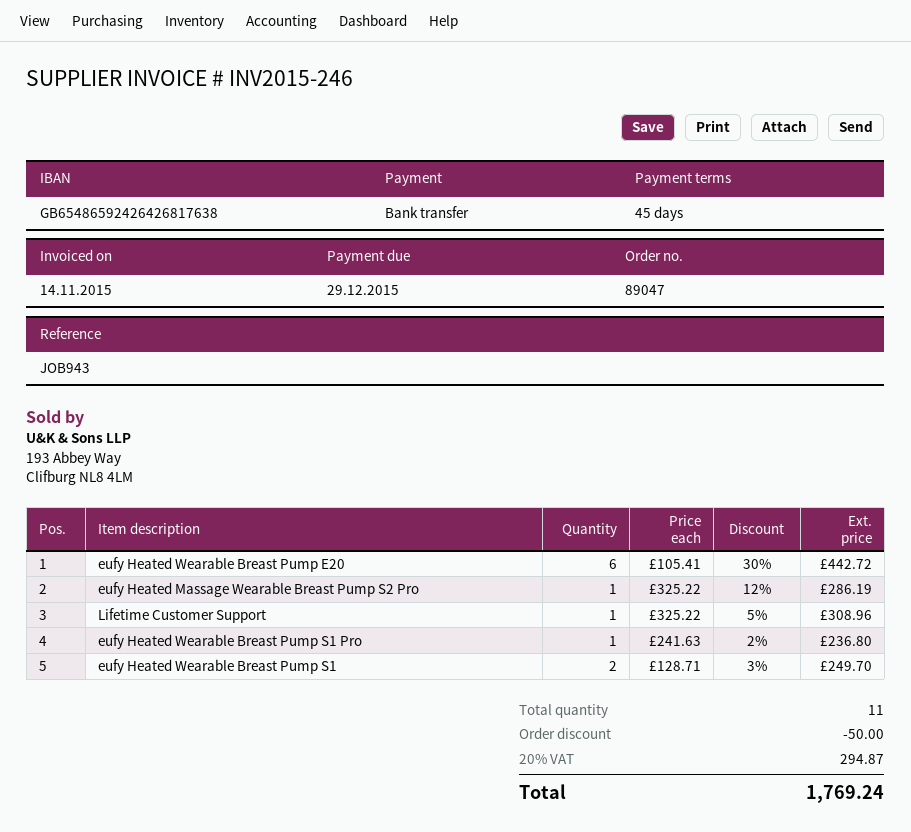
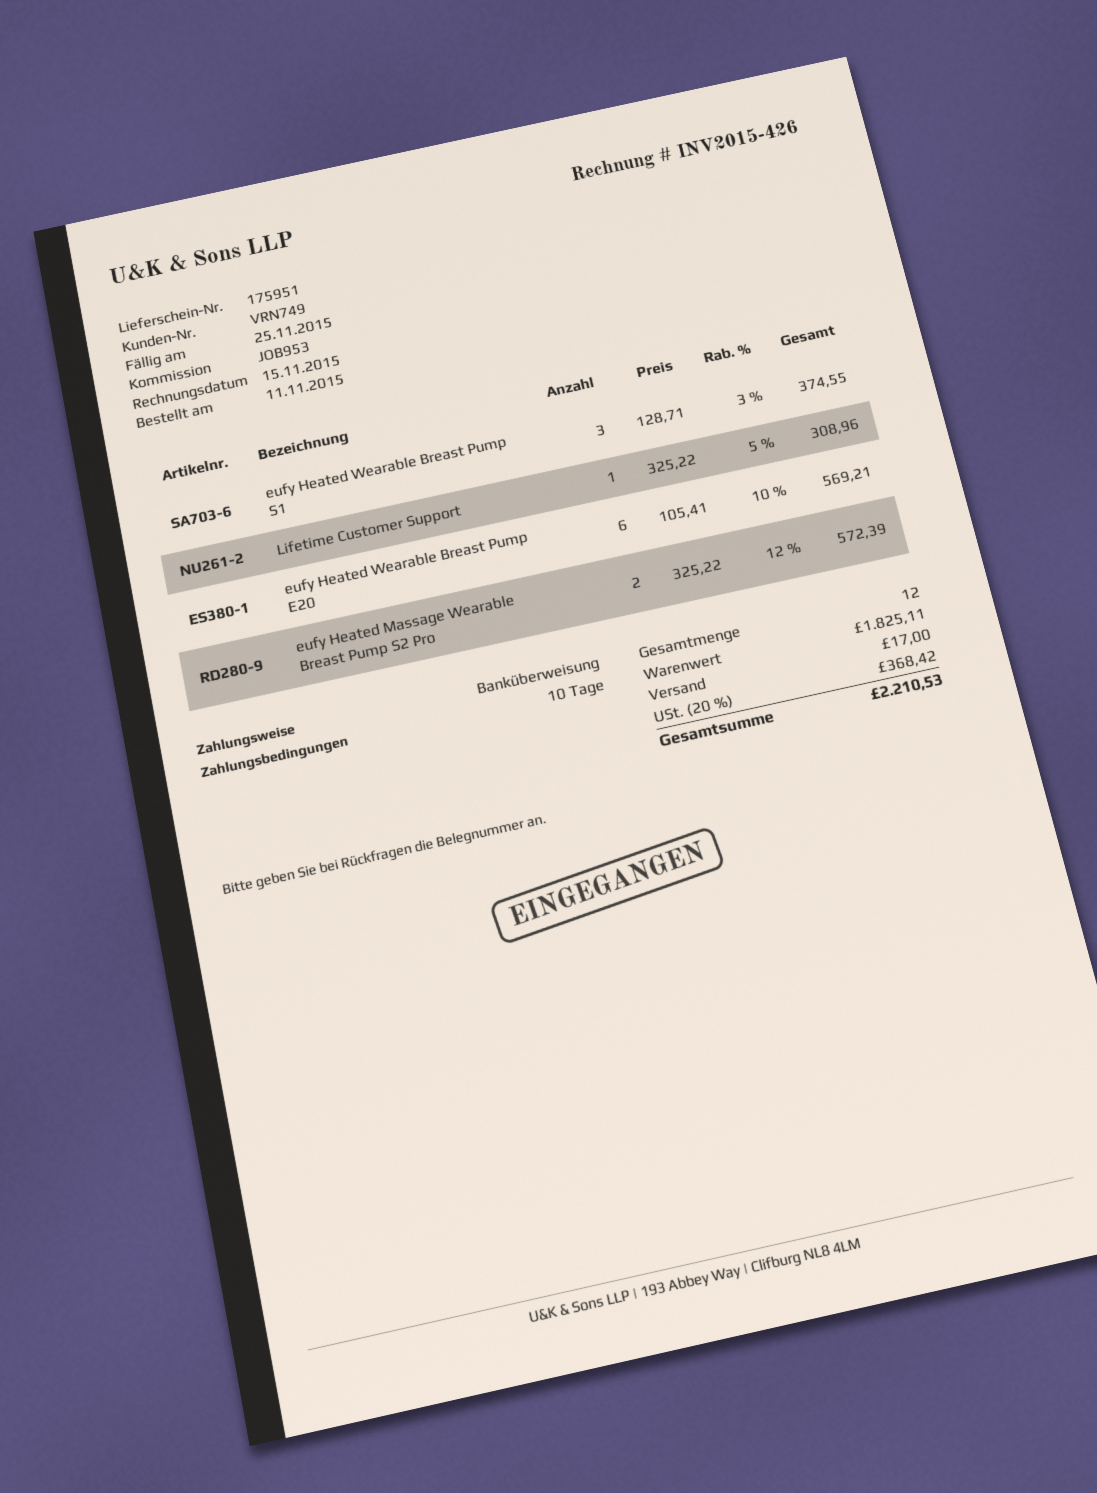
invoice number: INV2015-246 -> INV2015-426
invoice date: 2015-11-14 -> 2015-11-15
payment terms: 45 days -> 10 days
due date: 2015-12-29 -> 2015-11-25
reference: JOB943 -> JOB953
eufy Heated Wearable Breast Pump E20: 6 x 105.41 - 30% = 442.72 -> 6 x 105.41 - 10% = 569.21
eufy Heated Massage Wearable Breast Pump S2 Pro: 1 x 325.22 - 12% = 286.19 -> 2 x 325.22 - 12% = 572.39
eufy Heated Wearable Breast Pump S1 Pro: 1 x 241.63 - 2% = 236.80 -> none
eufy Heated Wearable Breast Pump S1: 2 x 128.71 - 3% = 249.70 -> 3 x 128.71 - 3% = 374.55
total quantity: 11 -> 12
discount: 50.00 -> none
shipping: none -> 17.00
tax: 20% = 294.87 -> 20% = 368.42
total: 1769.24 -> 2210.53

